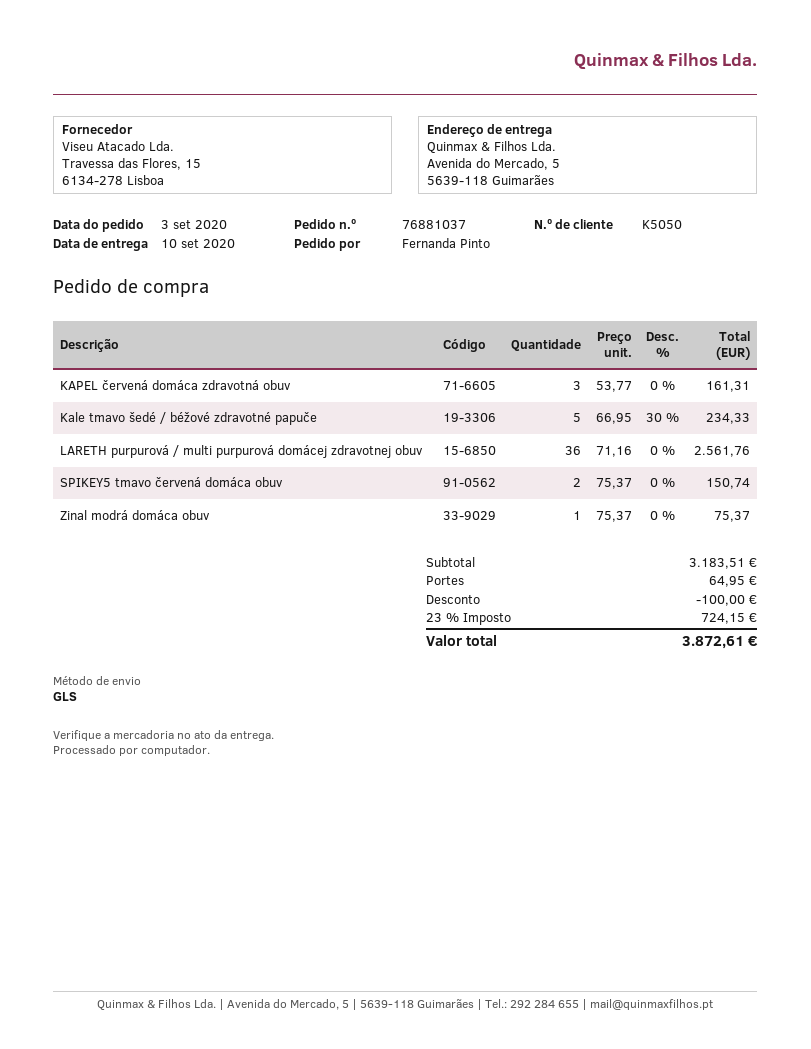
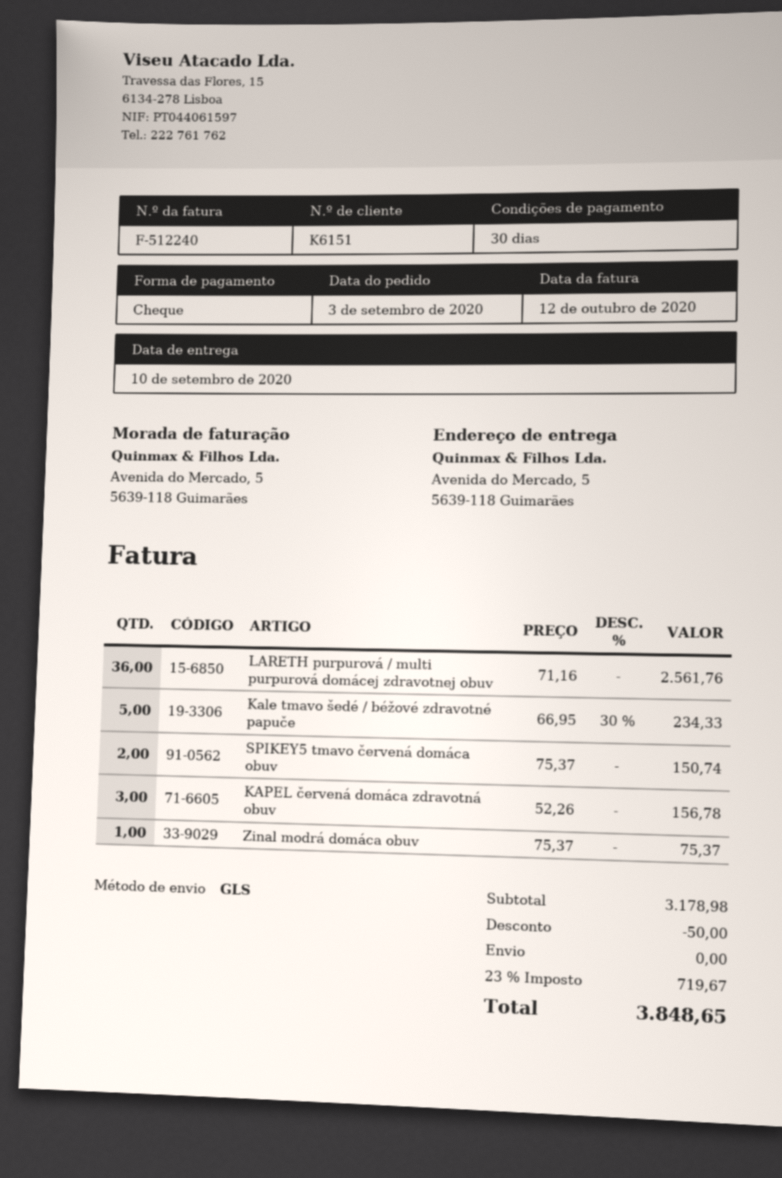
customer number: K5050 -> K6151
KAPEL červená domáca zdravotná obuv: 3 x 53.77 = 161.31 -> 3 x 52.26 = 156.78
subtotal: 3183.51 -> 3178.98
discount: 100.00 -> 50.00
shipping: 64.95 -> 0.00
tax: 23% = 724.15 -> 23% = 719.67
total: 3872.61 -> 3848.65

